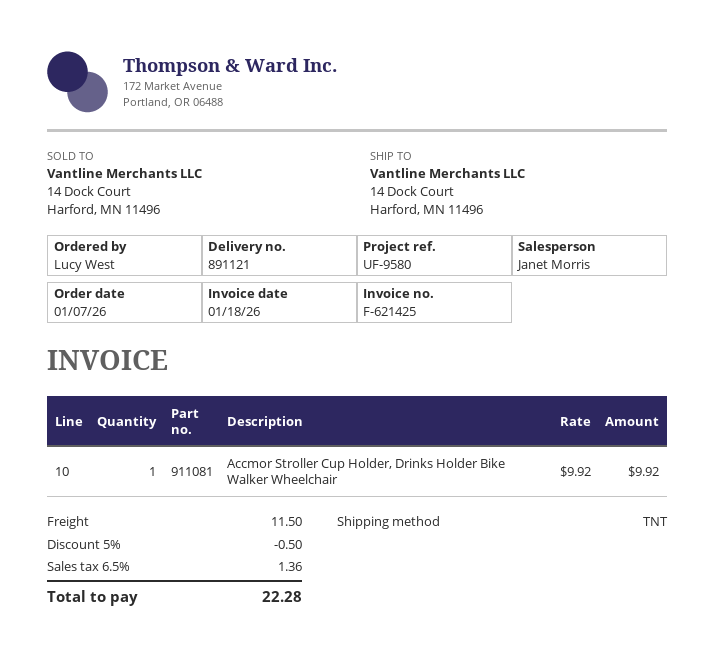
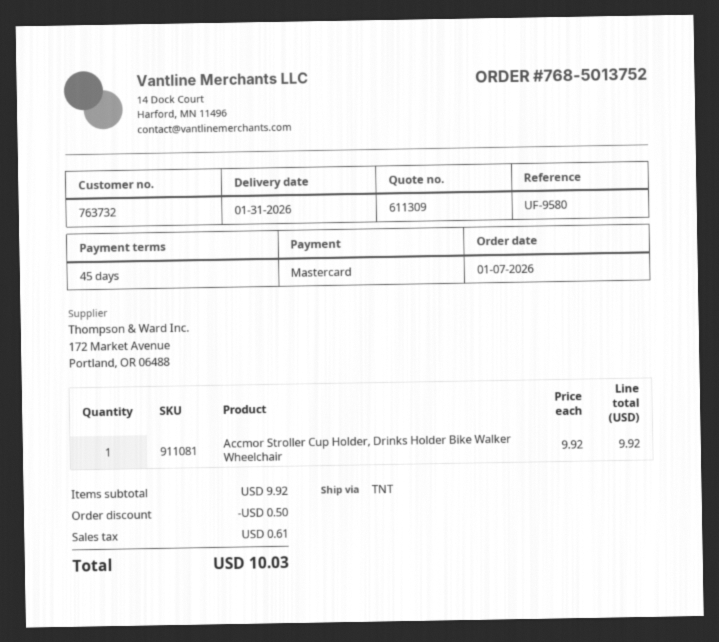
shipping: 11.50 -> none
tax: 1.36 -> 0.61
total: 22.28 -> 10.03

